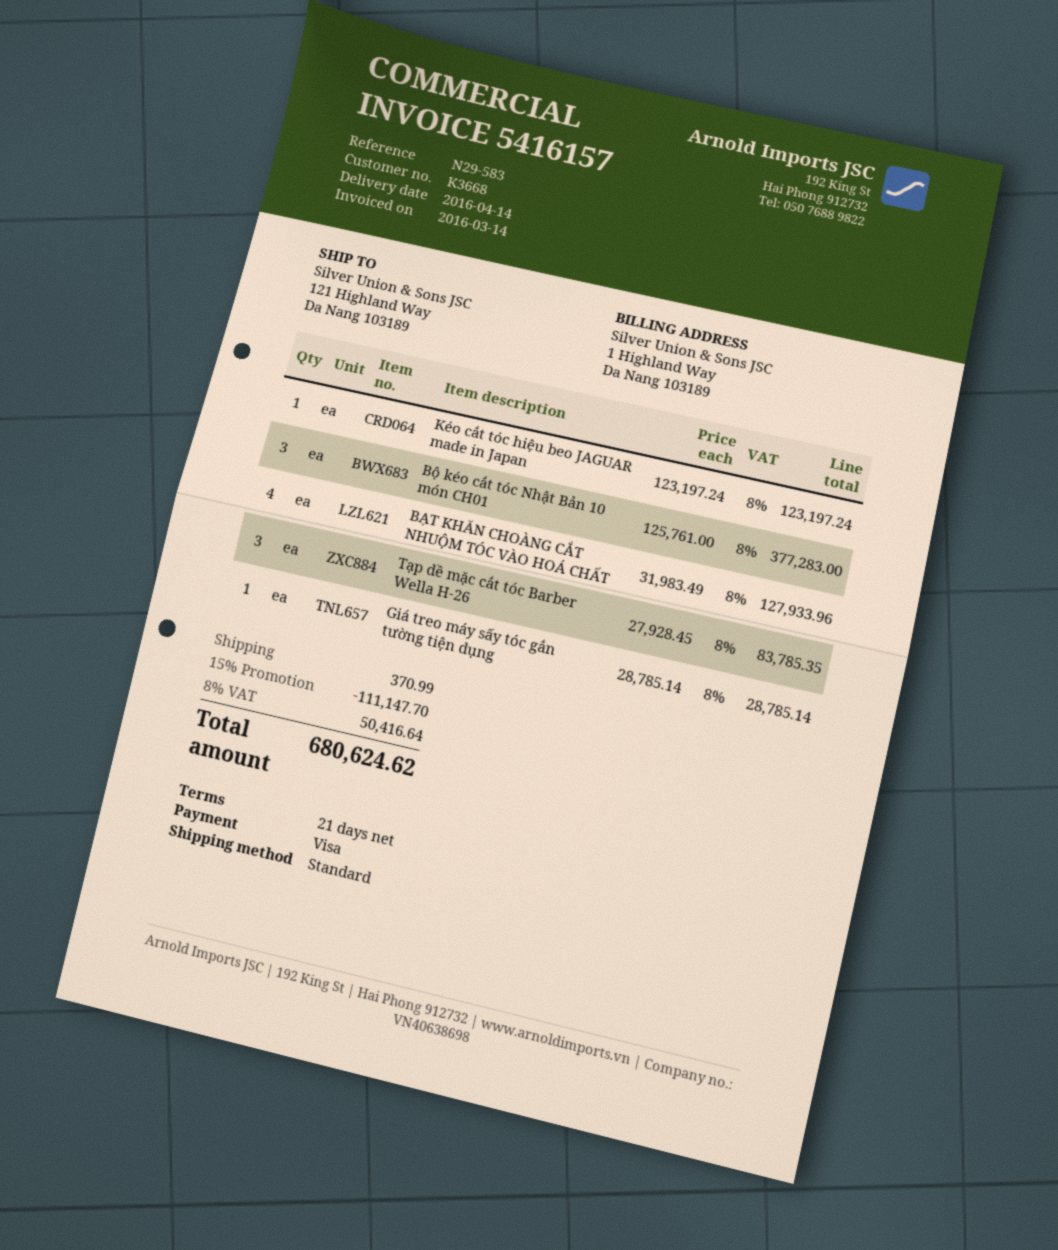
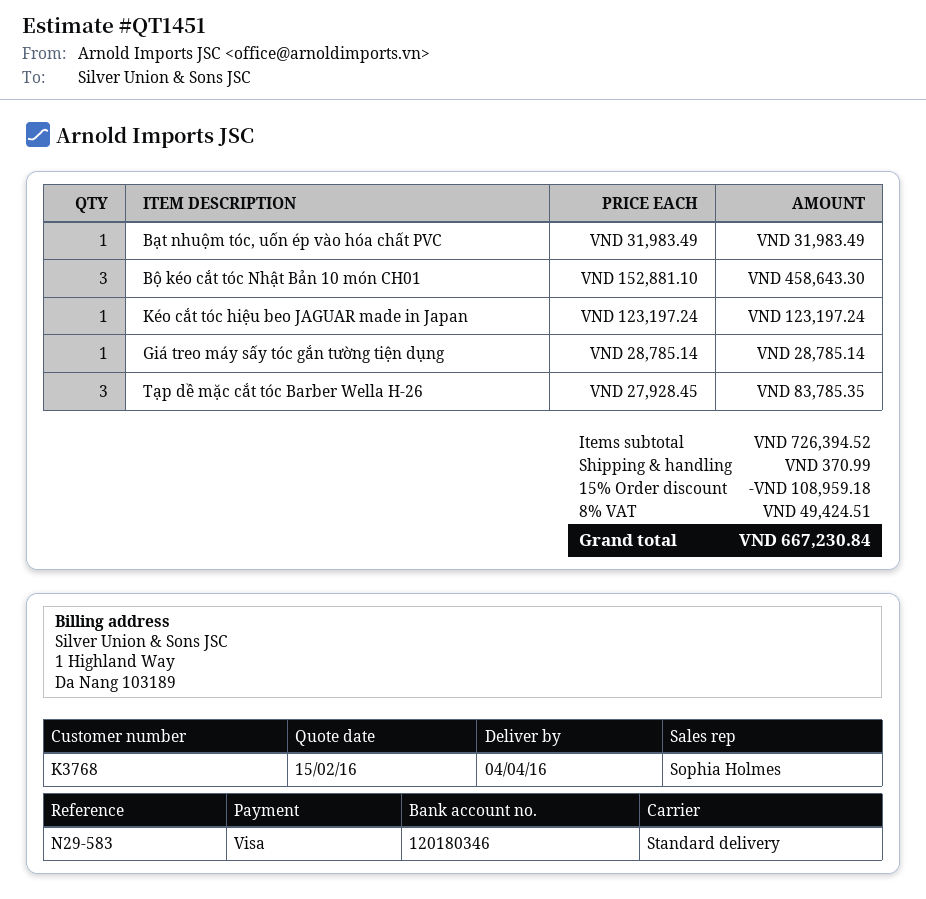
delivery date: 2016-04-14 -> 2016-04-04
customer number: K3668 -> K3768
Bộ kéo cắt tóc Nhật Bản 10 món CH01: 3 x 125761.00 = 377283.00 -> 3 x 152881.10 = 458643.30
BẠT KHĂN CHOÀNG CẮT NHUỘM TÓC VÀO HOÁ CHẤT: 4 x 31983.49 = 127933.96 -> none
Bạt nhuộm tóc, uốn ép vào hóa chất PVC: none -> 1 x 31983.49 = 31983.49
discount: 15% = 111147.70 -> 15% = 108959.18
tax: 8% = 50416.64 -> 8% = 49424.51
total: 680624.62 -> 667230.84

